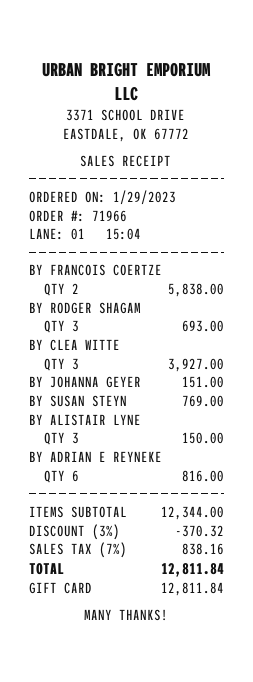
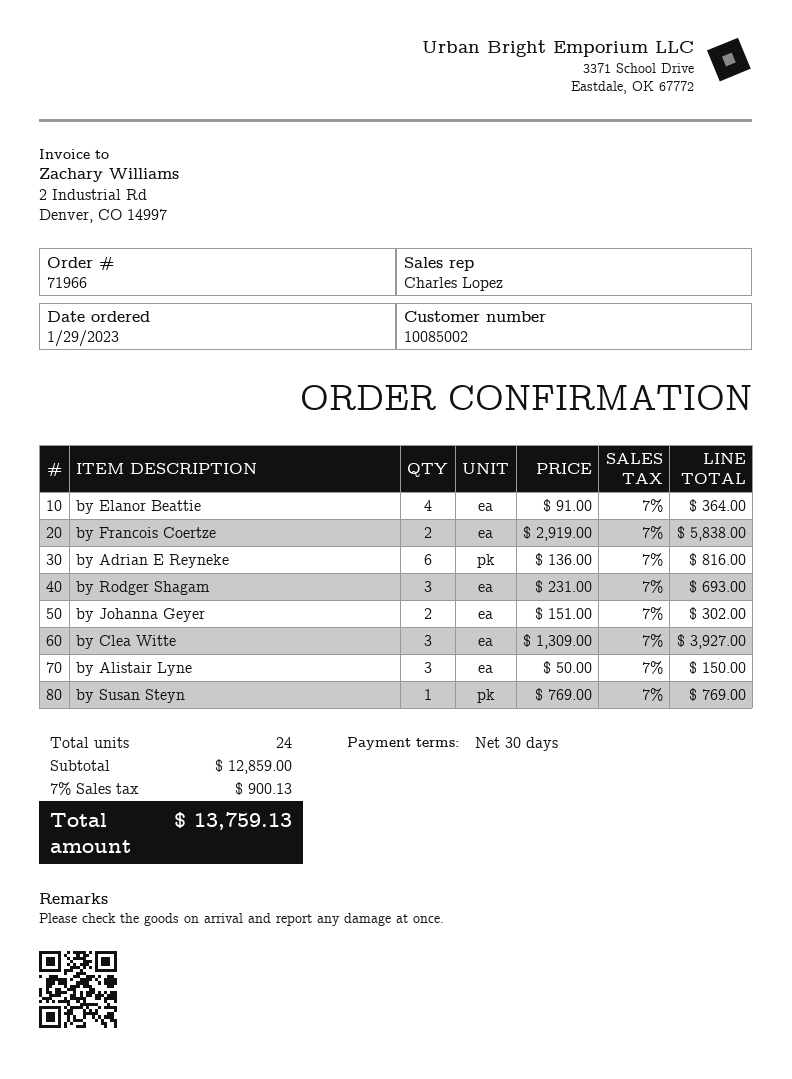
BY JOHANNA GEYER: 1 for 151.00 -> 2 for 302.00
by Elanor Beattie: none -> 4 for 364.00
subtotal: 12344.00 -> 12859.00
discount: 3% = 370.32 -> none
tax: 7% = 838.16 -> 7% = 900.13
total: 12811.84 -> 13759.13

